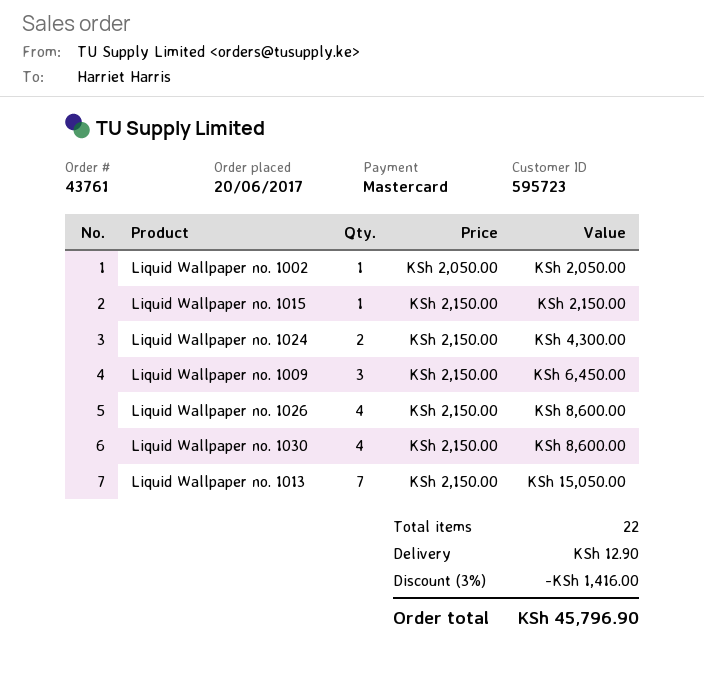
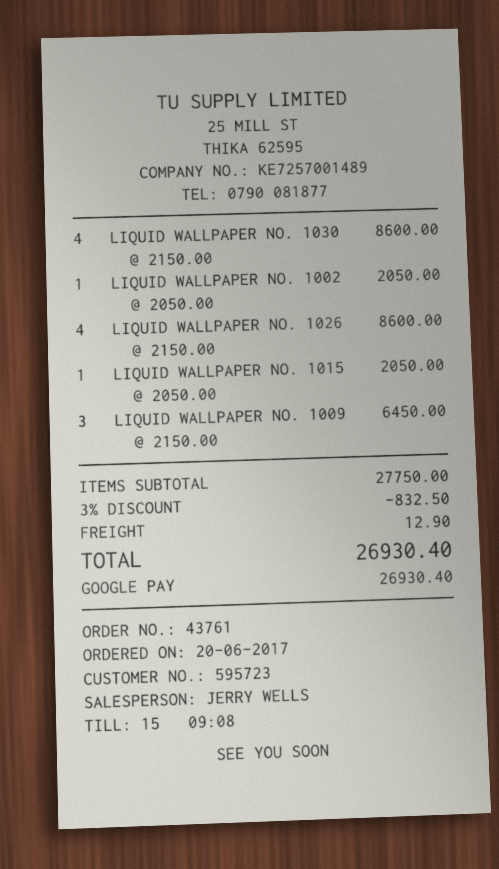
payment method: Mastercard -> Google Pay
Liquid Wallpaper no. 1015: 1 x 2150.00 = 2150.00 -> 1 x 2050.00 = 2050.00
Liquid Wallpaper no. 1024: 2 x 2150.00 = 4300.00 -> none
Liquid Wallpaper no. 1013: 7 x 2150.00 = 15050.00 -> none
discount: 3% = 1416.00 -> 3% = 832.50
total: 45796.90 -> 26930.40

